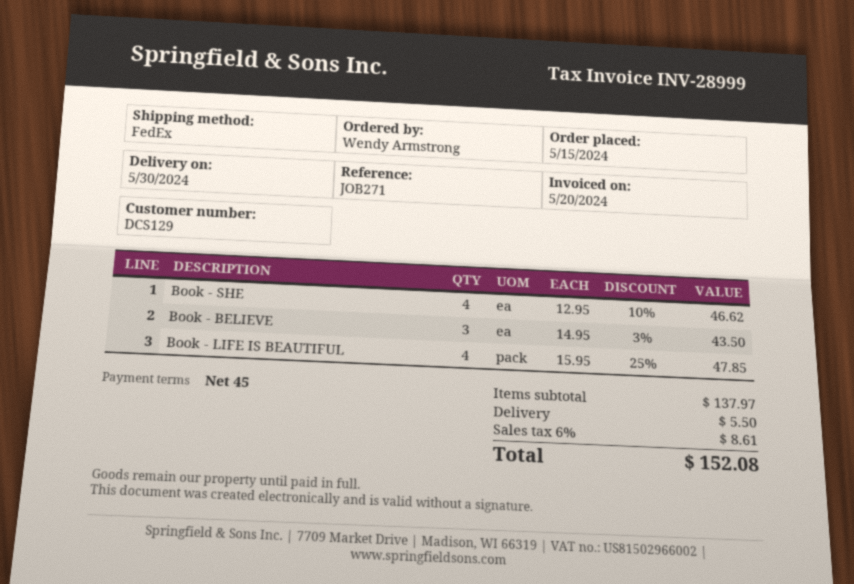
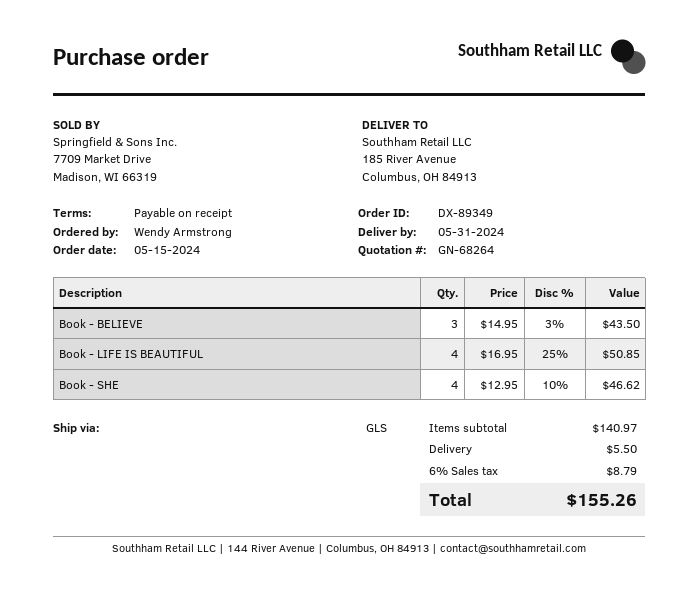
delivery date: 2024-05-30 -> 2024-05-31
payment terms: 45 days -> on receipt
shipping method: FedEx -> GLS
Book - LIFE IS BEAUTIFUL: 4 x 15.95 - 25% = 47.85 -> 4 x 16.95 - 25% = 50.85
subtotal: 137.97 -> 140.97
tax: 6% = 8.61 -> 6% = 8.79
total: 152.08 -> 155.26

